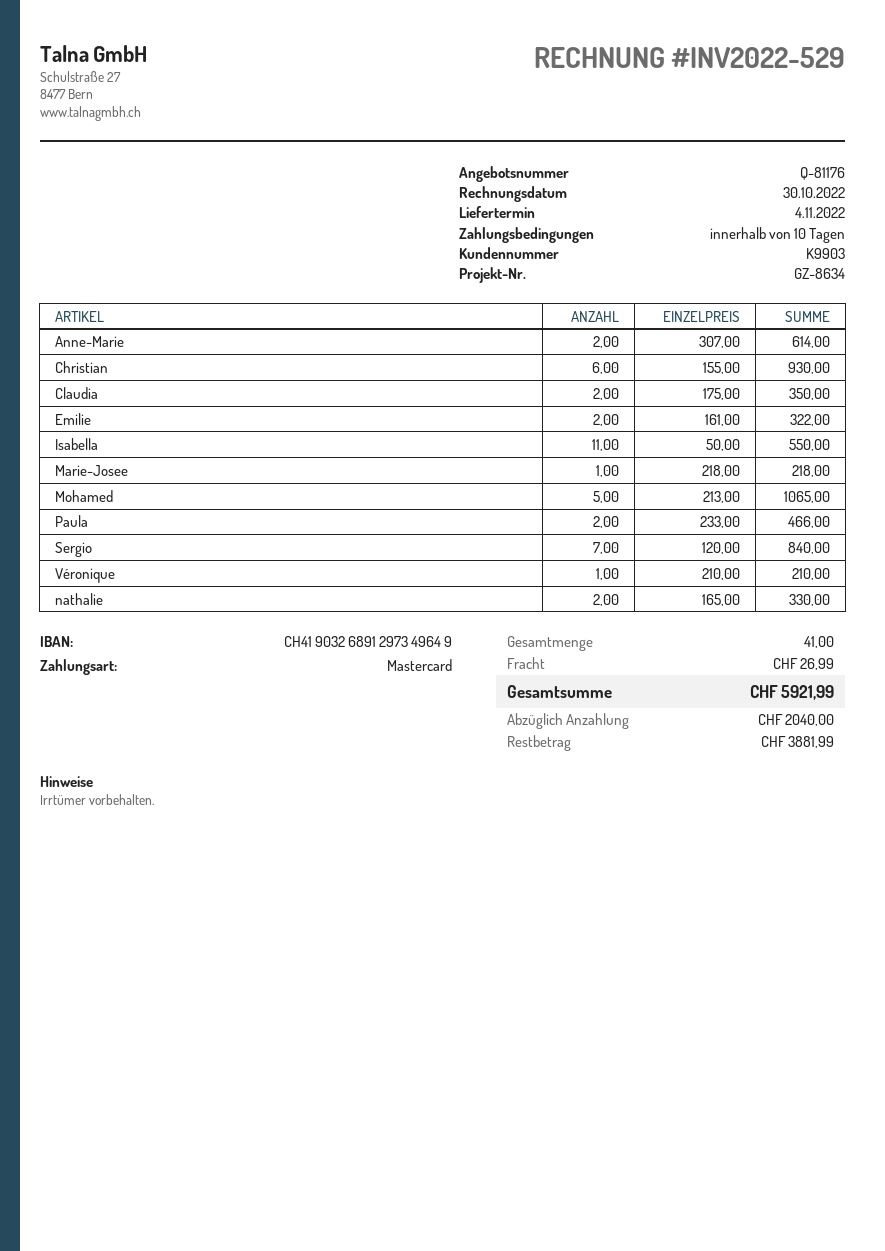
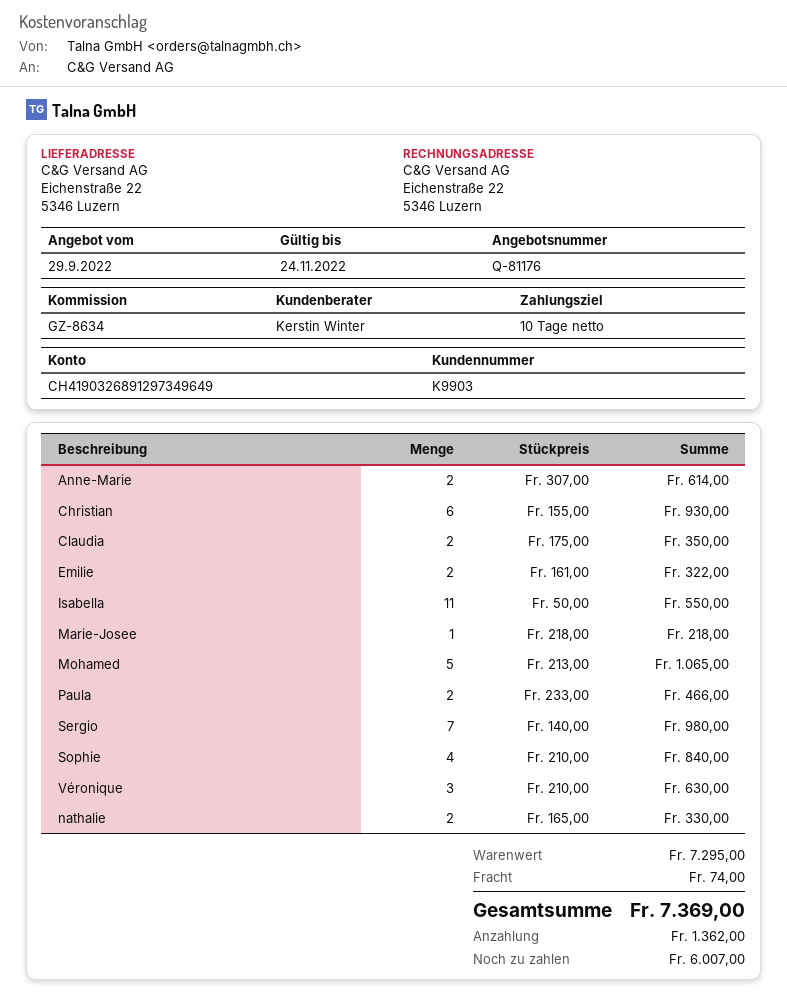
Sergio: 7 x 120.00 = 840.00 -> 7 x 140.00 = 980.00
Véronique: 1 x 210.00 = 210.00 -> 3 x 210.00 = 630.00
Sophie: none -> 4 x 210.00 = 840.00
shipping: 26.99 -> 74.00
total: 5921.99 -> 7369.00
deposit: 2040.00 -> 1362.00
balance: 3881.99 -> 6007.00

